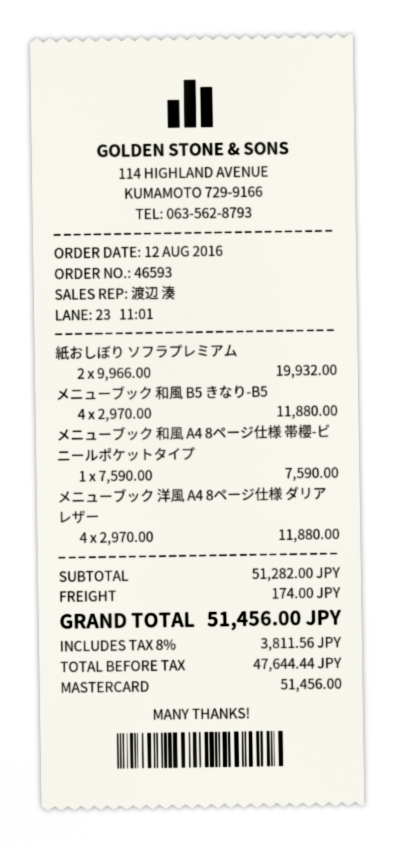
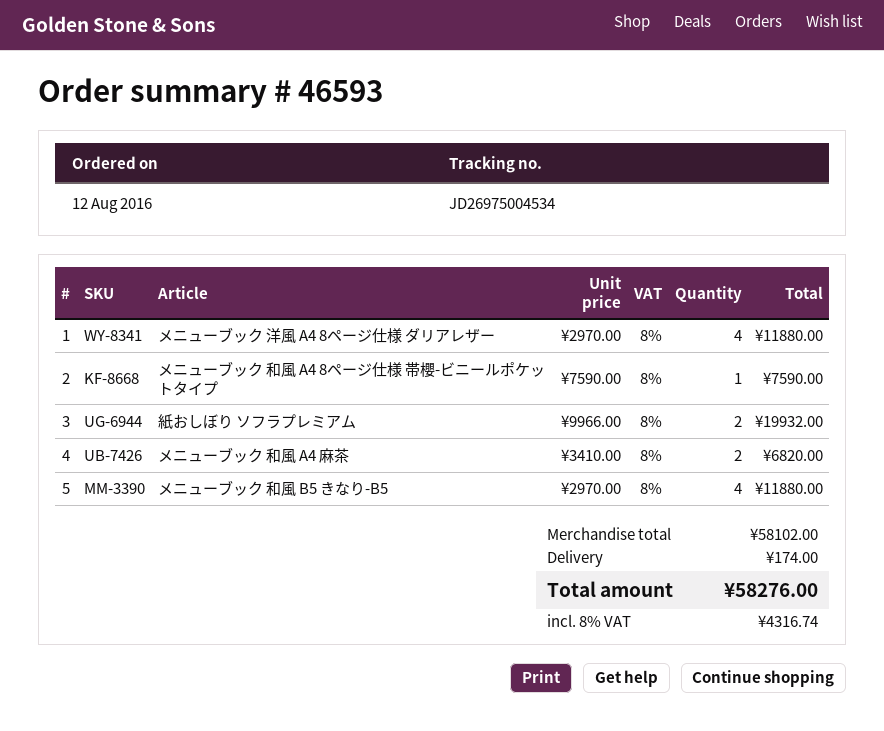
メニューブック 和風 A4 麻茶: none -> 2 x 3410.00 = 6820.00
subtotal: 51282.00 -> 58102.00
tax: 8% = 3811.56 -> 8% = 4316.74
total: 51456.00 -> 58276.00

